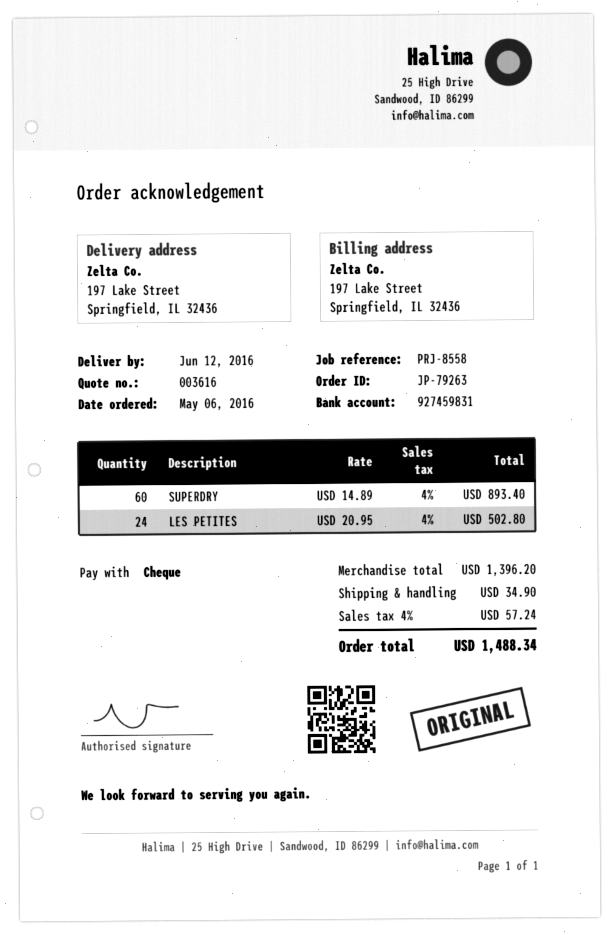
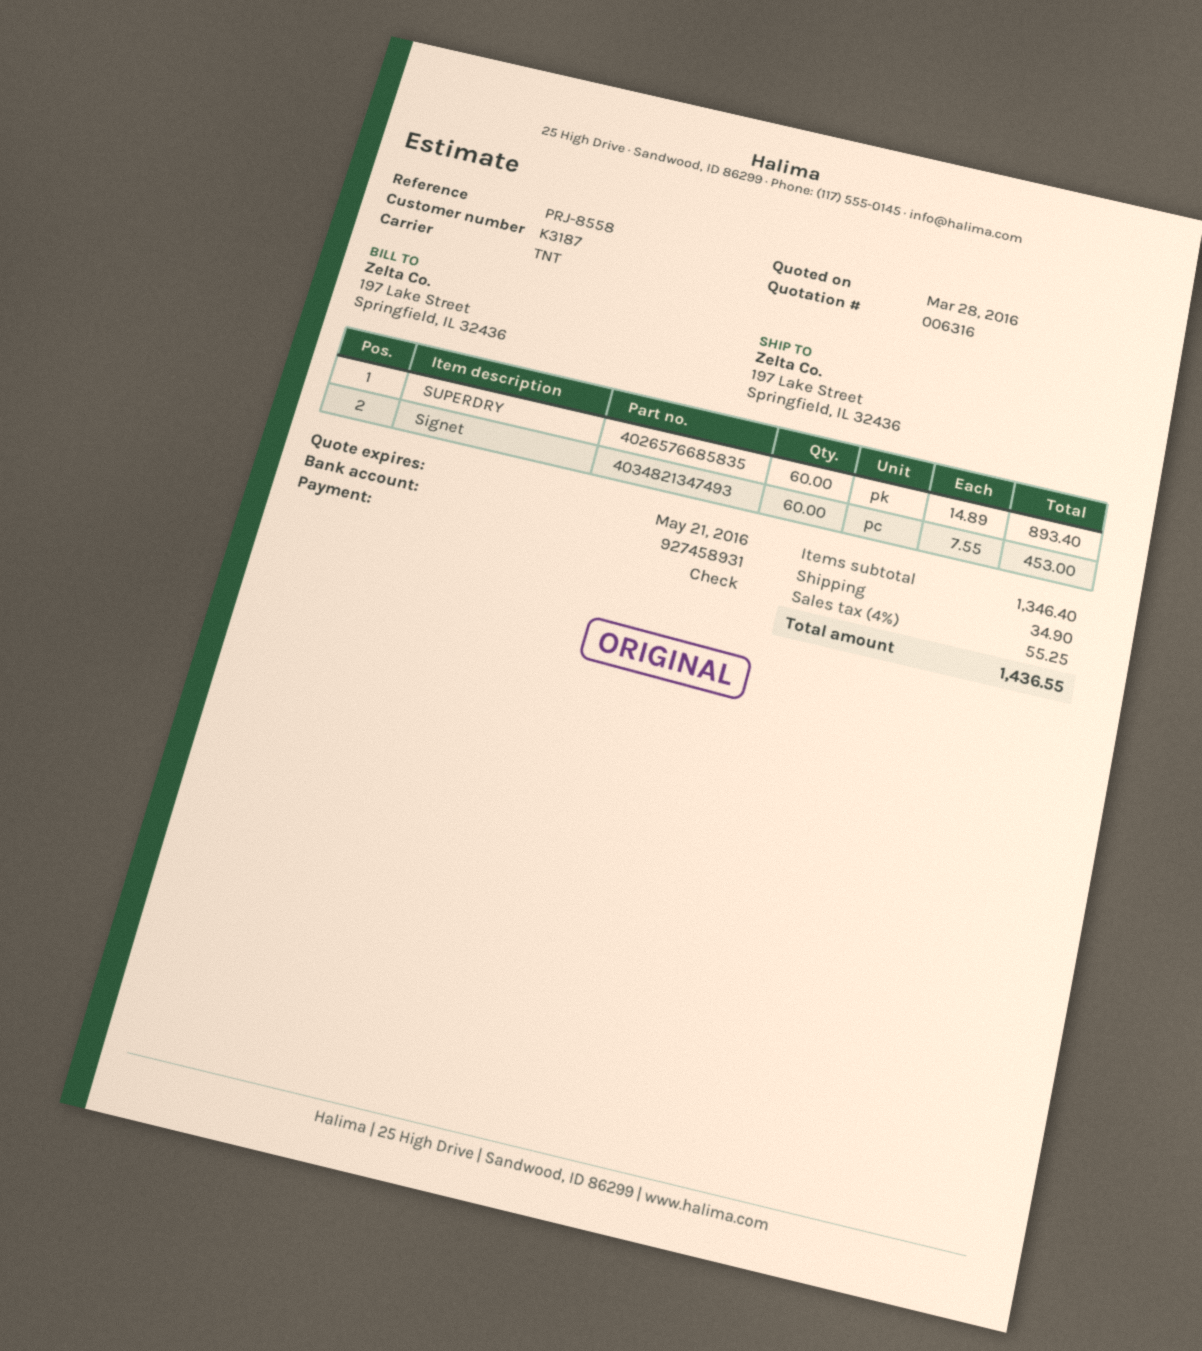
quote number: 003616 -> 006316
bank account: 927459831 -> 927458931
LES PETITES: 24 x 20.95 = 502.80 -> none
Signet: none -> 60 x 7.55 = 453.00
subtotal: 1396.20 -> 1346.40
tax: 4% = 57.24 -> 4% = 55.25
total: 1488.34 -> 1436.55

